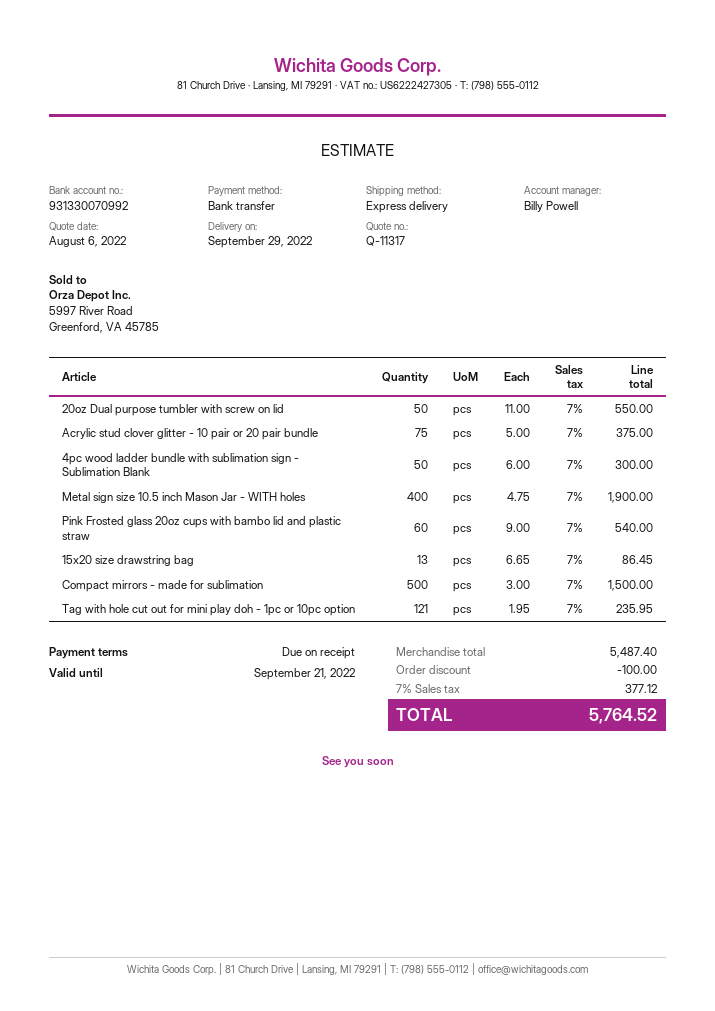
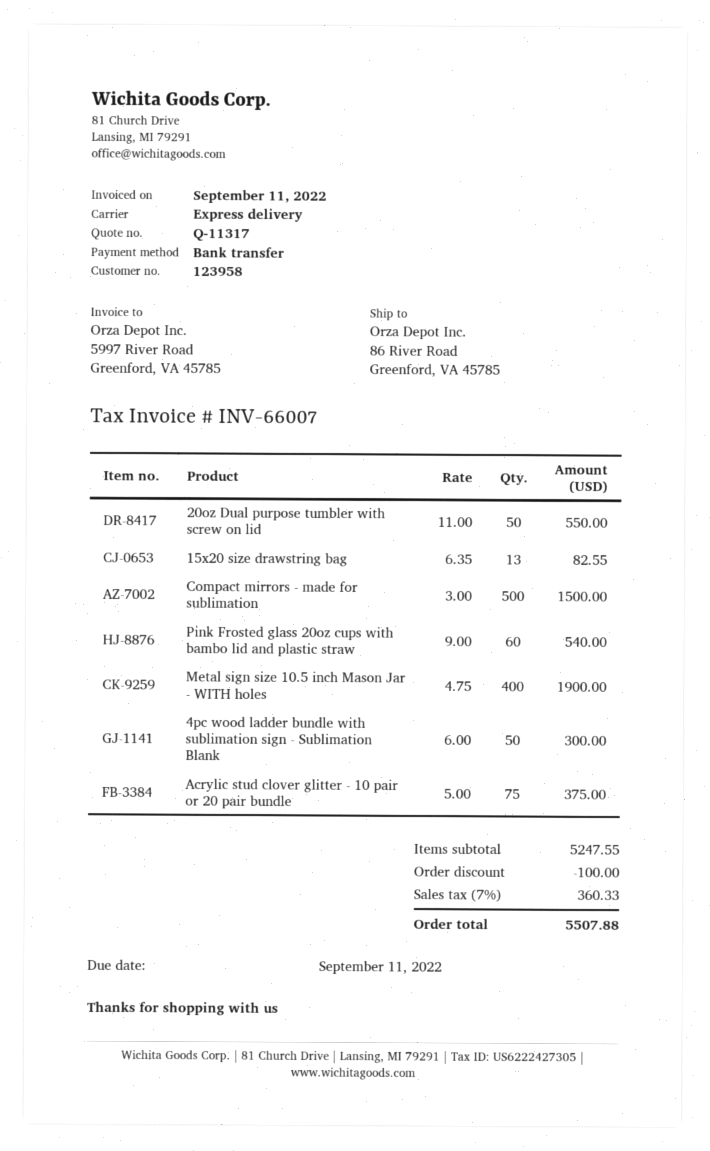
15x20 size drawstring bag: 13 x 6.65 = 86.45 -> 13 x 6.35 = 82.55
Tag with hole cut out for mini play doh - 1pc or 10pc option: 121 x 1.95 = 235.95 -> none
subtotal: 5487.40 -> 5247.55
tax: 7% = 377.12 -> 7% = 360.33
total: 5764.52 -> 5507.88

